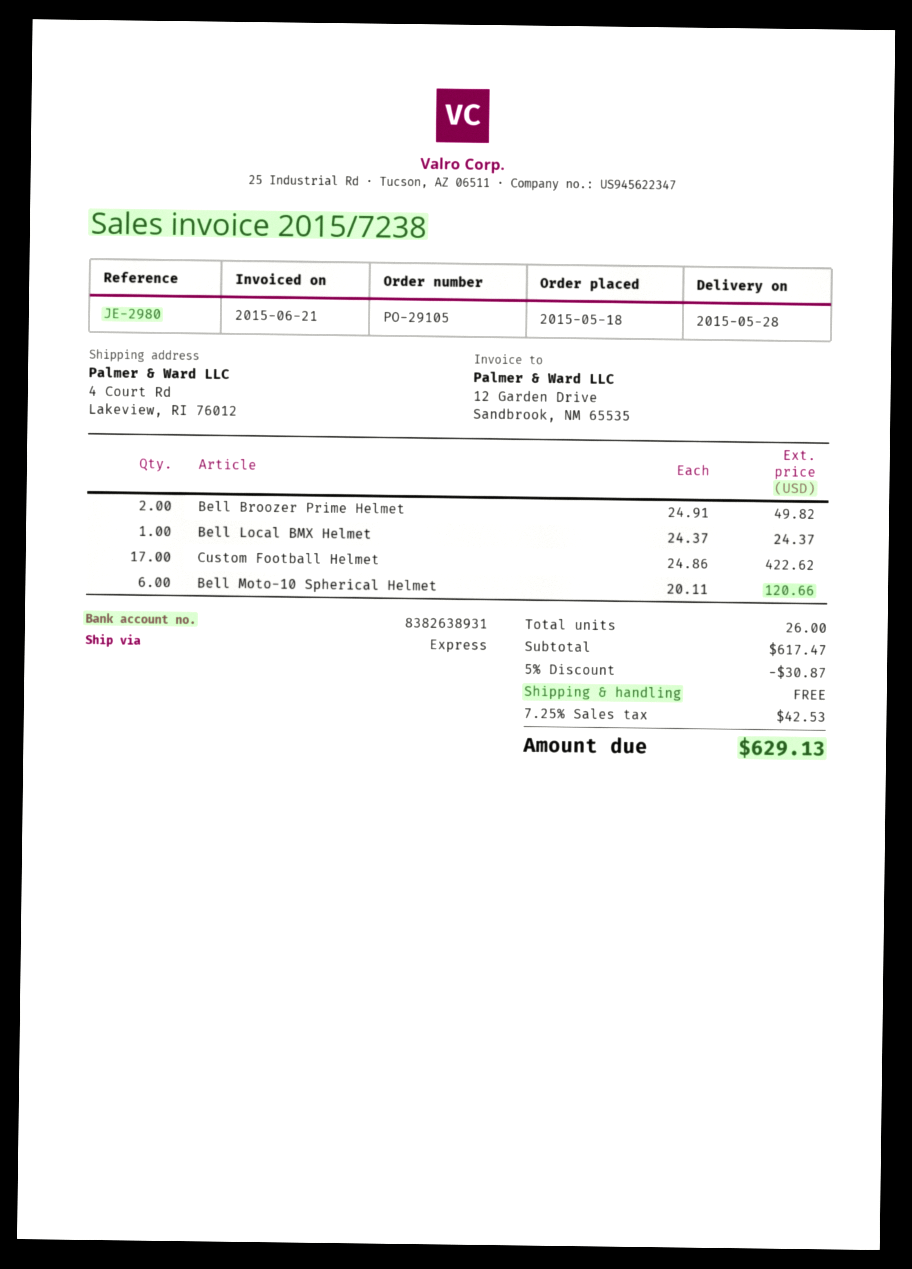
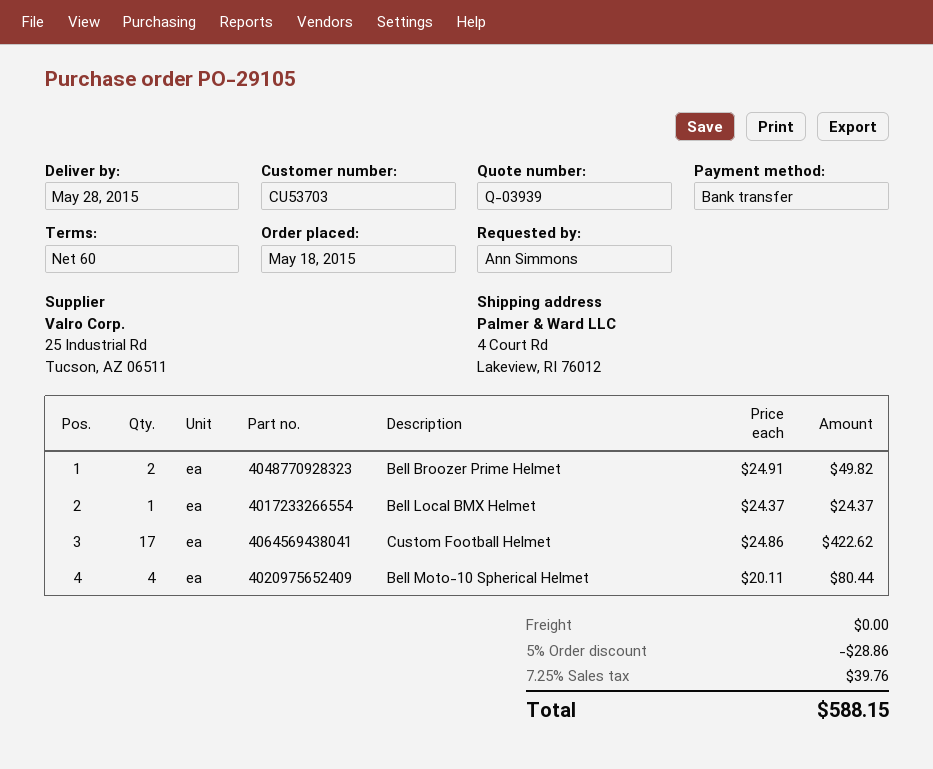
Bell Moto-10 Spherical Helmet: 6 x 20.11 = 120.66 -> 4 x 20.11 = 80.44
discount: 5% = 30.87 -> 5% = 28.86
tax: 7.25% = 42.53 -> 7.25% = 39.76
total: 629.13 -> 588.15

